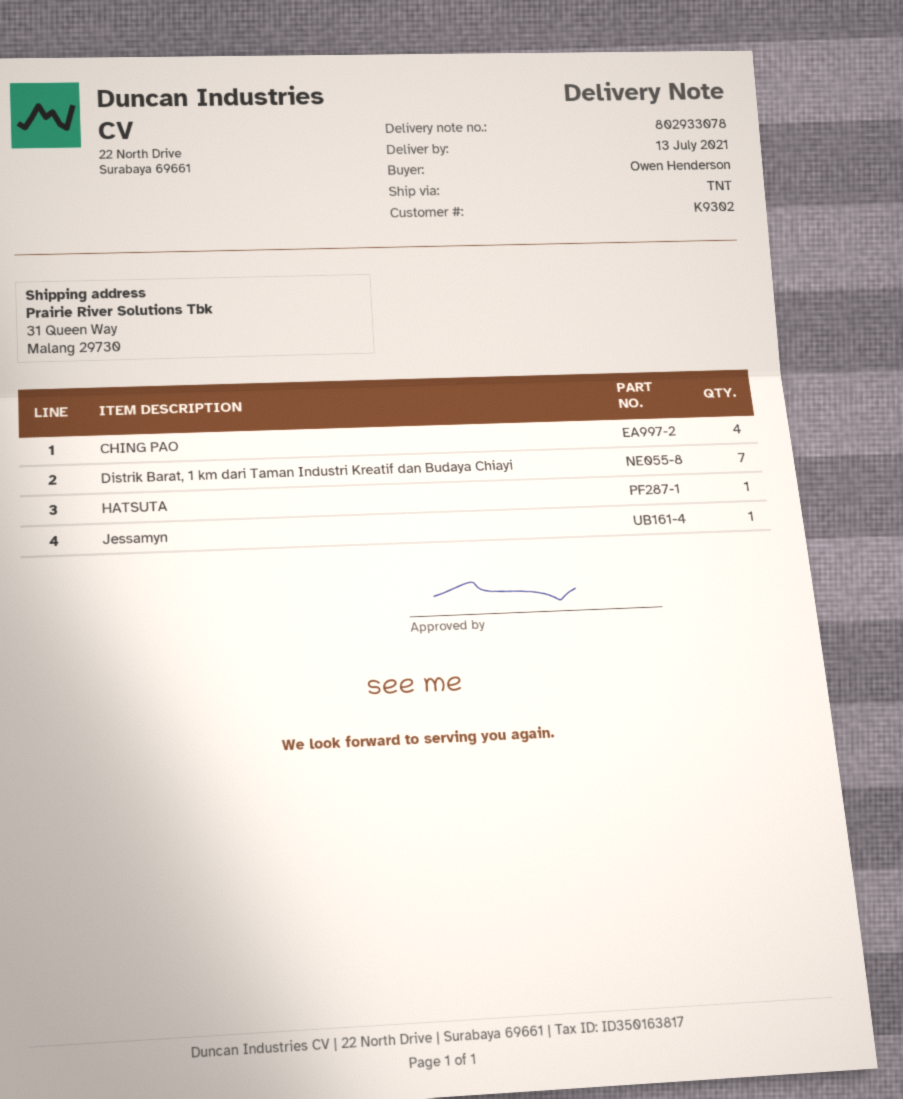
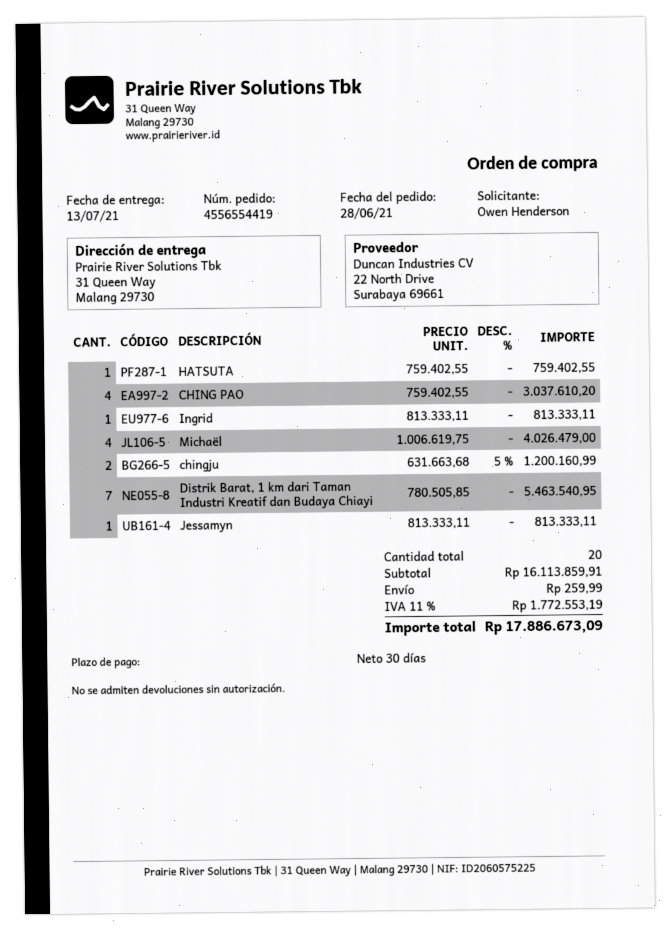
Ingrid: none -> 1
Michaël: none -> 4
chingju: none -> 2

